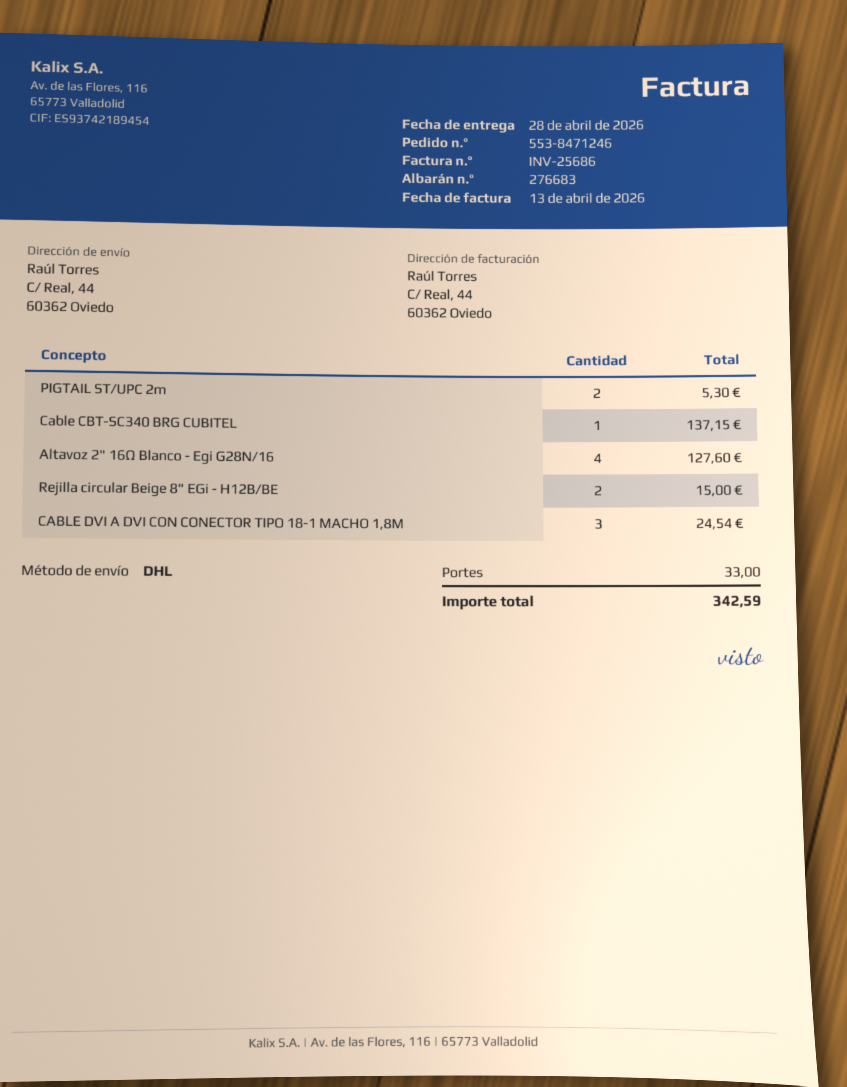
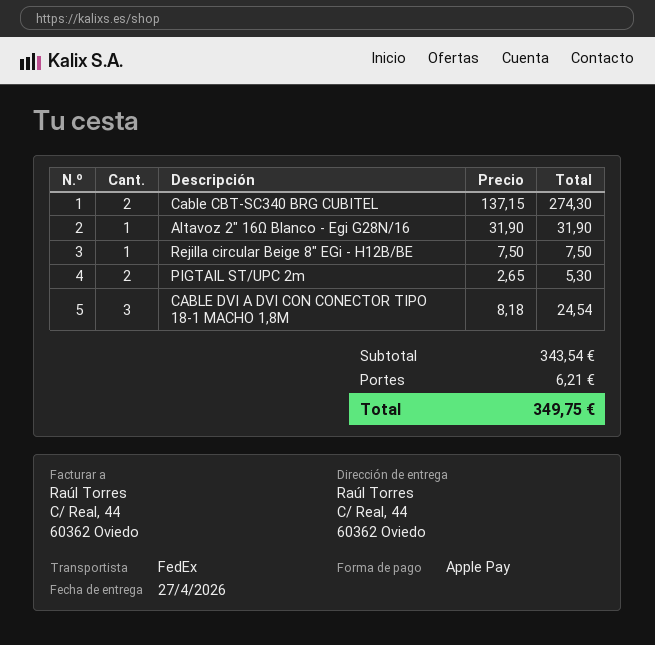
delivery date: 2026-04-28 -> 2026-04-27
shipping method: DHL -> FedEx
Cable CBT-SC340 BRG CUBITEL: 1 for 137.15 -> 2 for 274.30
Altavoz 2" 16Ω Blanco - Egi G28N/16: 4 for 127.60 -> 1 for 31.90
Rejilla circular Beige 8" EGi - H12B/BE: 2 for 15.00 -> 1 for 7.50
shipping: 33.00 -> 6.21
total: 342.59 -> 349.75

